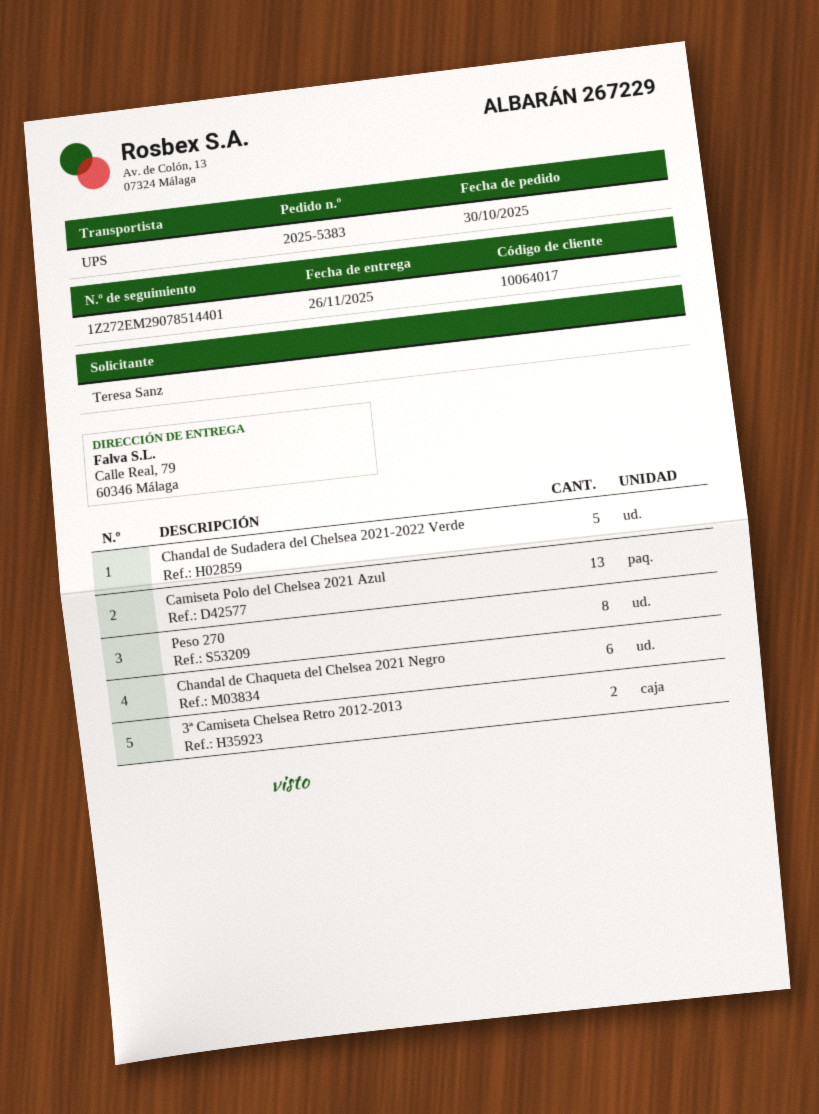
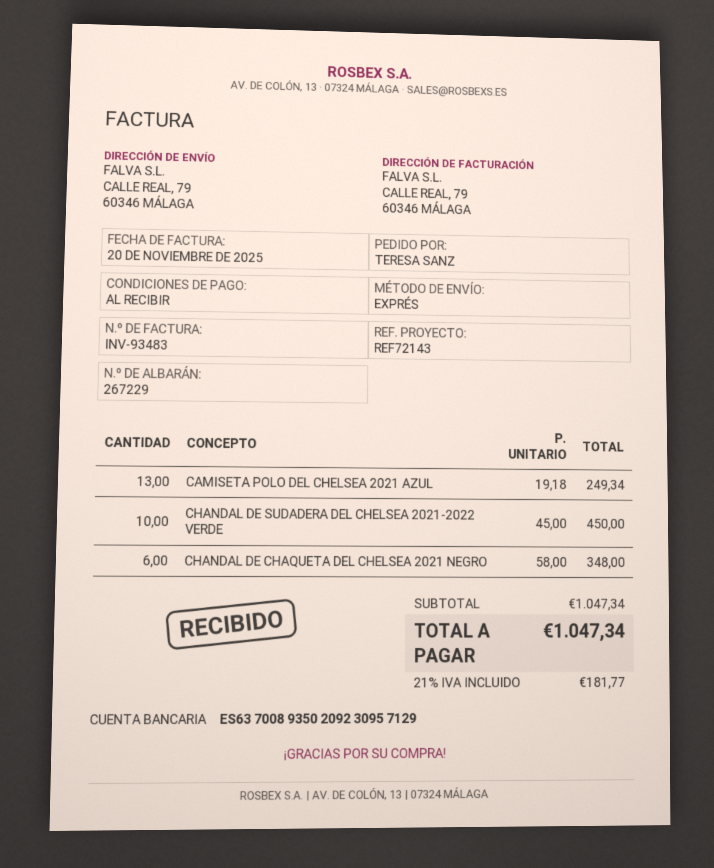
shipping method: UPS -> express
Chandal de Sudadera del Chelsea 2021-2022 Verde: 5 -> 10
Peso 270: 8 -> none
3ª Camiseta Chelsea Retro 2012-2013: 2 -> none

